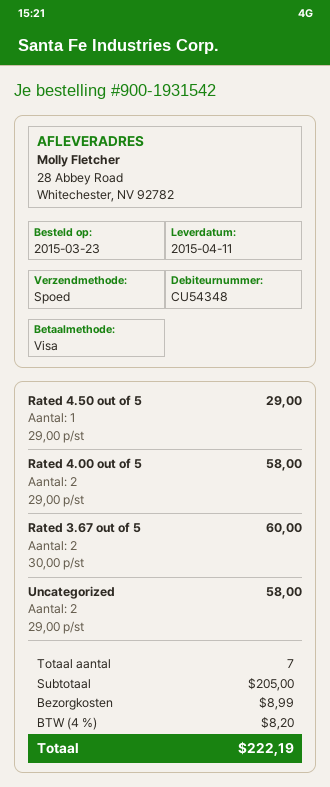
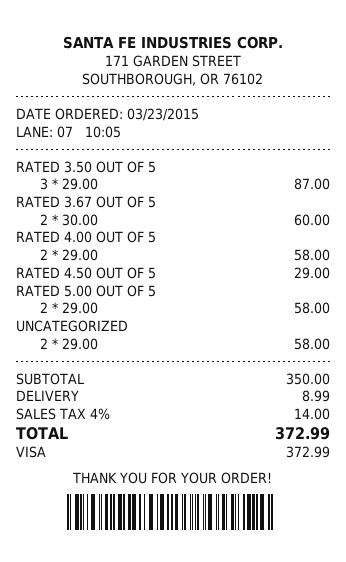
RATED 3.50 OUT OF 5: none -> 3 x 29.00 = 87.00
RATED 5.00 OUT OF 5: none -> 2 x 29.00 = 58.00
subtotal: 205.00 -> 350.00
tax: 4% = 8.20 -> 4% = 14.00
total: 222.19 -> 372.99

